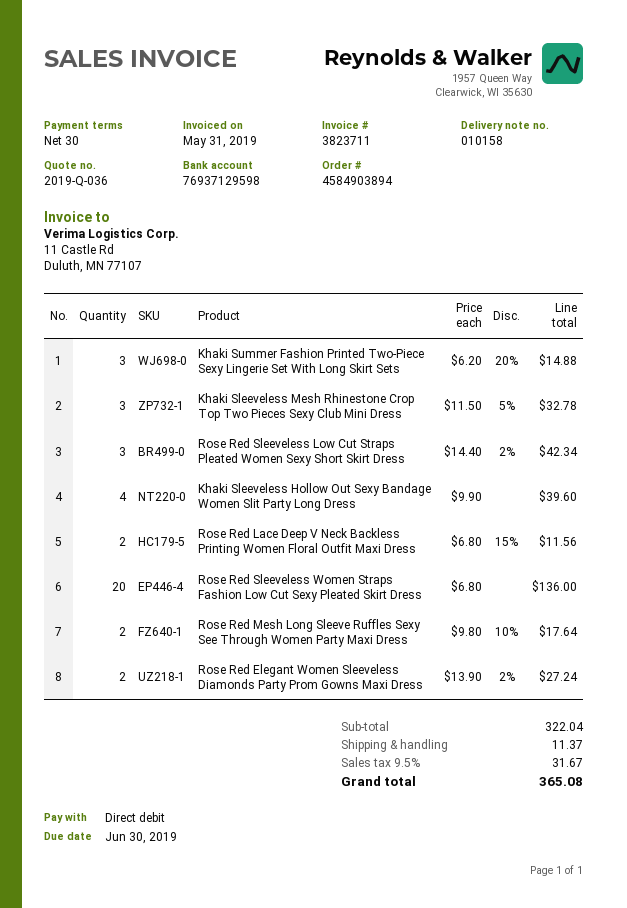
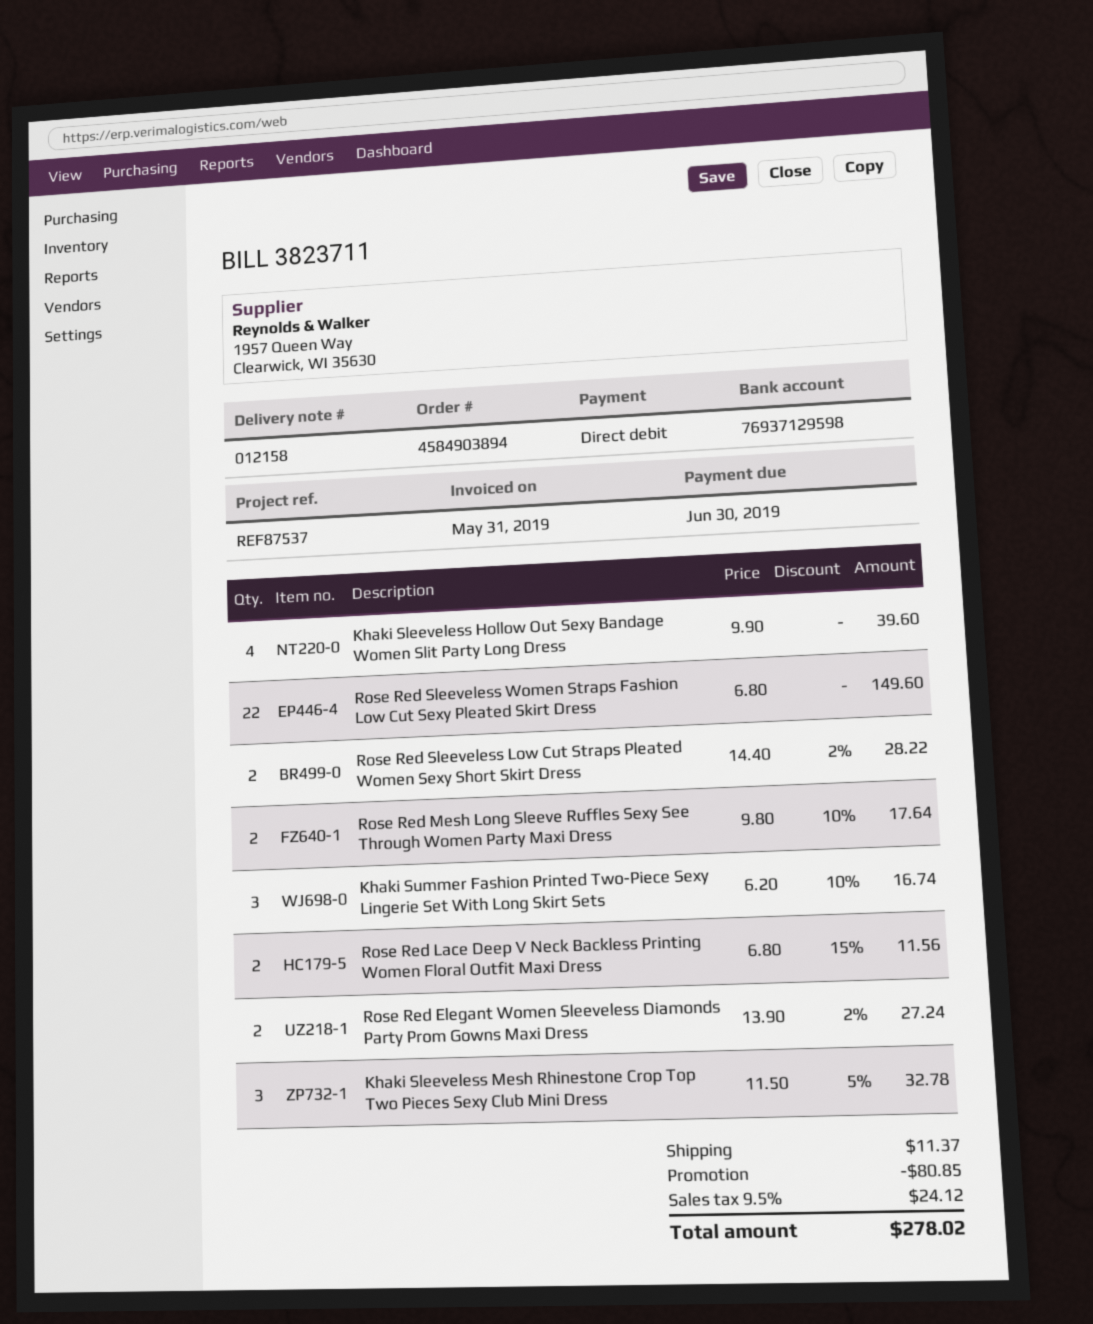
delivery note number: 010158 -> 012158
Khaki Summer Fashion Printed Two-Piece Sexy Lingerie Set With Long Skirt Sets: 3 x 6.20 - 20% = 14.88 -> 3 x 6.20 - 10% = 16.74
Rose Red Sleeveless Low Cut Straps Pleated Women Sexy Short Skirt Dress: 3 x 14.40 - 2% = 42.34 -> 2 x 14.40 - 2% = 28.22
Rose Red Sleeveless Women Straps Fashion Low Cut Sexy Pleated Skirt Dress: 20 x 6.80 = 136.00 -> 22 x 6.80 = 149.60
discount: none -> 80.85
tax: 9.5% = 31.67 -> 9.5% = 24.12
total: 365.08 -> 278.02

